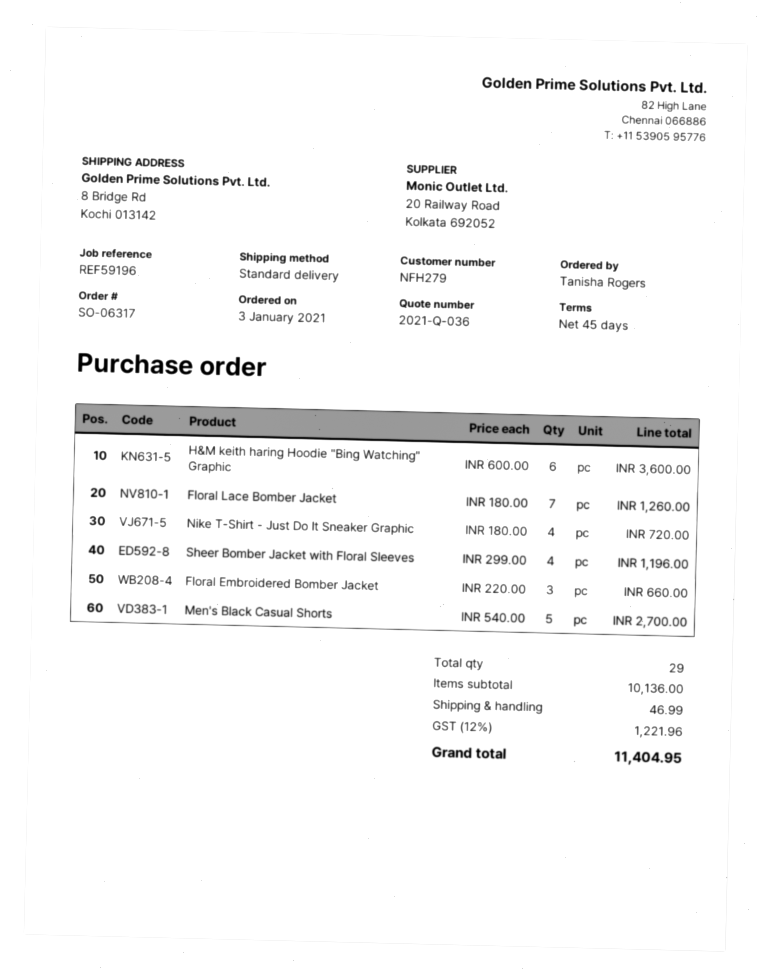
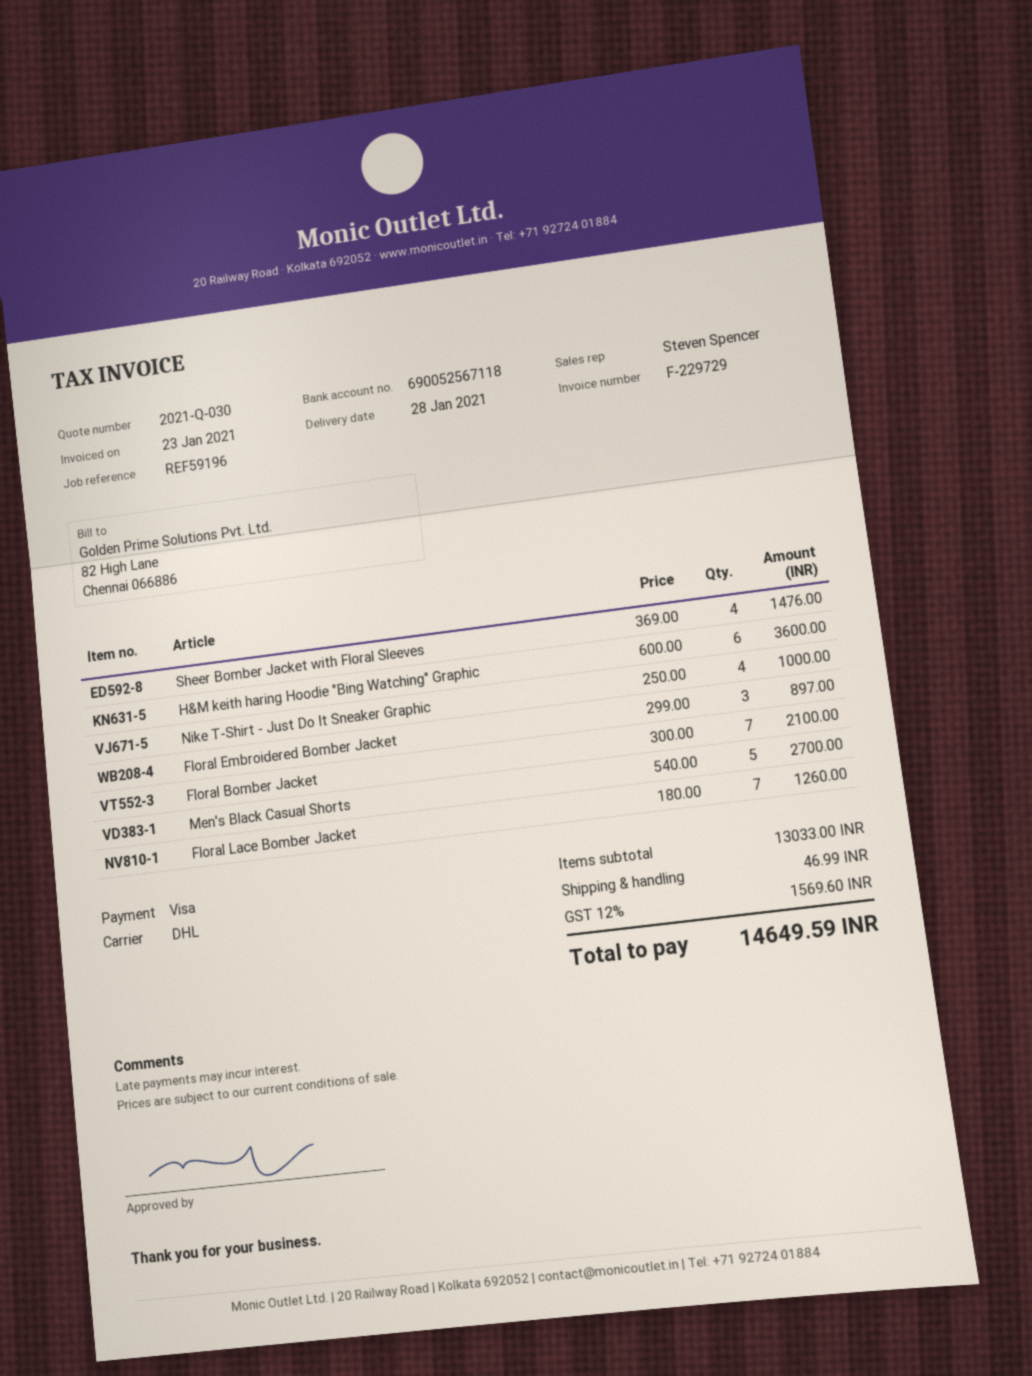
quote number: 2021-Q-036 -> 2021-Q-030
shipping method: standard -> DHL
Nike T-Shirt - Just Do It Sneaker Graphic: 4 x 180.00 = 720.00 -> 4 x 250.00 = 1000.00
Sheer Bomber Jacket with Floral Sleeves: 4 x 299.00 = 1196.00 -> 4 x 369.00 = 1476.00
Floral Embroidered Bomber Jacket: 3 x 220.00 = 660.00 -> 3 x 299.00 = 897.00
Floral Bomber Jacket: none -> 7 x 300.00 = 2100.00
subtotal: 10136.00 -> 13033.00
tax: 12% = 1221.96 -> 12% = 1569.60
total: 11404.95 -> 14649.59

